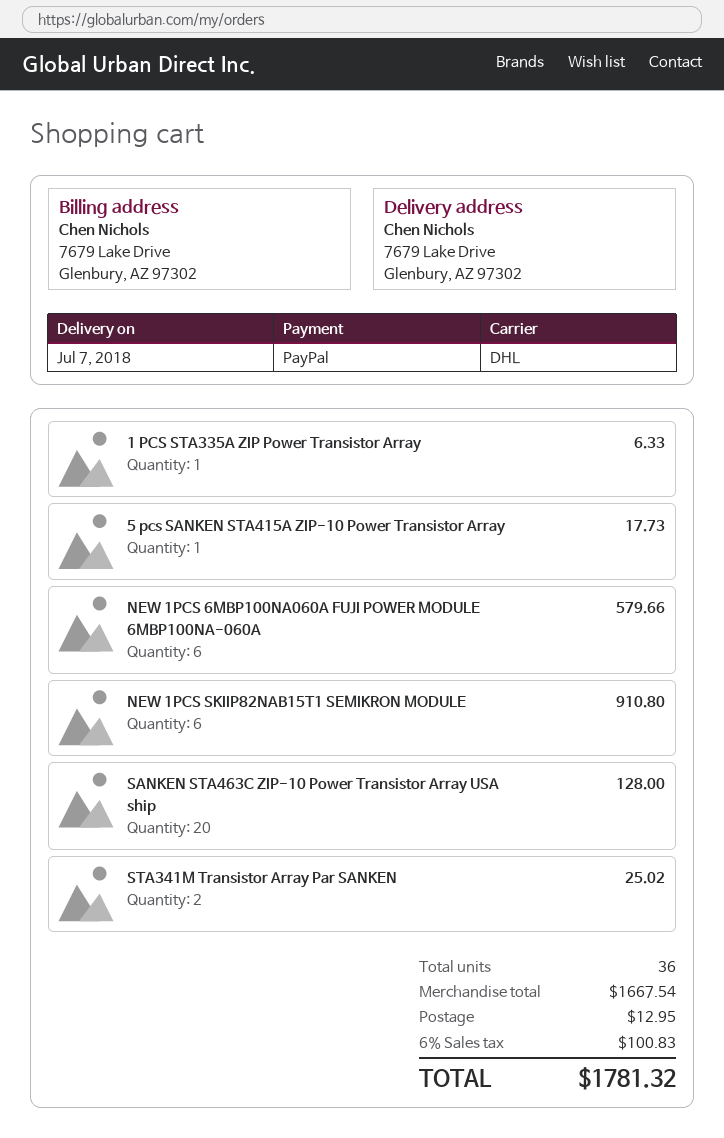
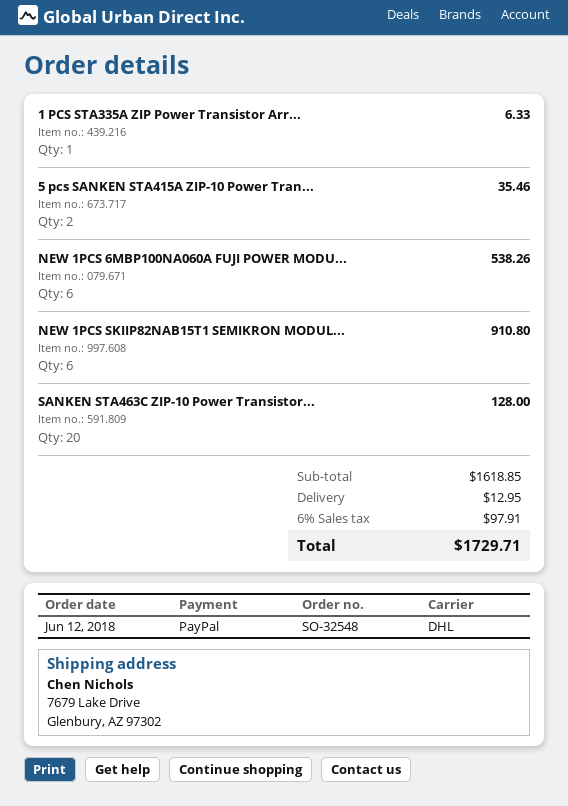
5 pcs SANKEN STA415A ZIP-10 Power Transistor Array: 1 for 17.73 -> 2 for 35.46
NEW 1PCS 6MBP100NA060A FUJI POWER MODULE 6MBP100NA-060A: 6 for 579.66 -> 6 for 538.26
STA341M Transistor Array Par SANKEN: 2 for 25.02 -> none
subtotal: 1667.54 -> 1618.85
tax: 6% = 100.83 -> 6% = 97.91
total: 1781.32 -> 1729.71

